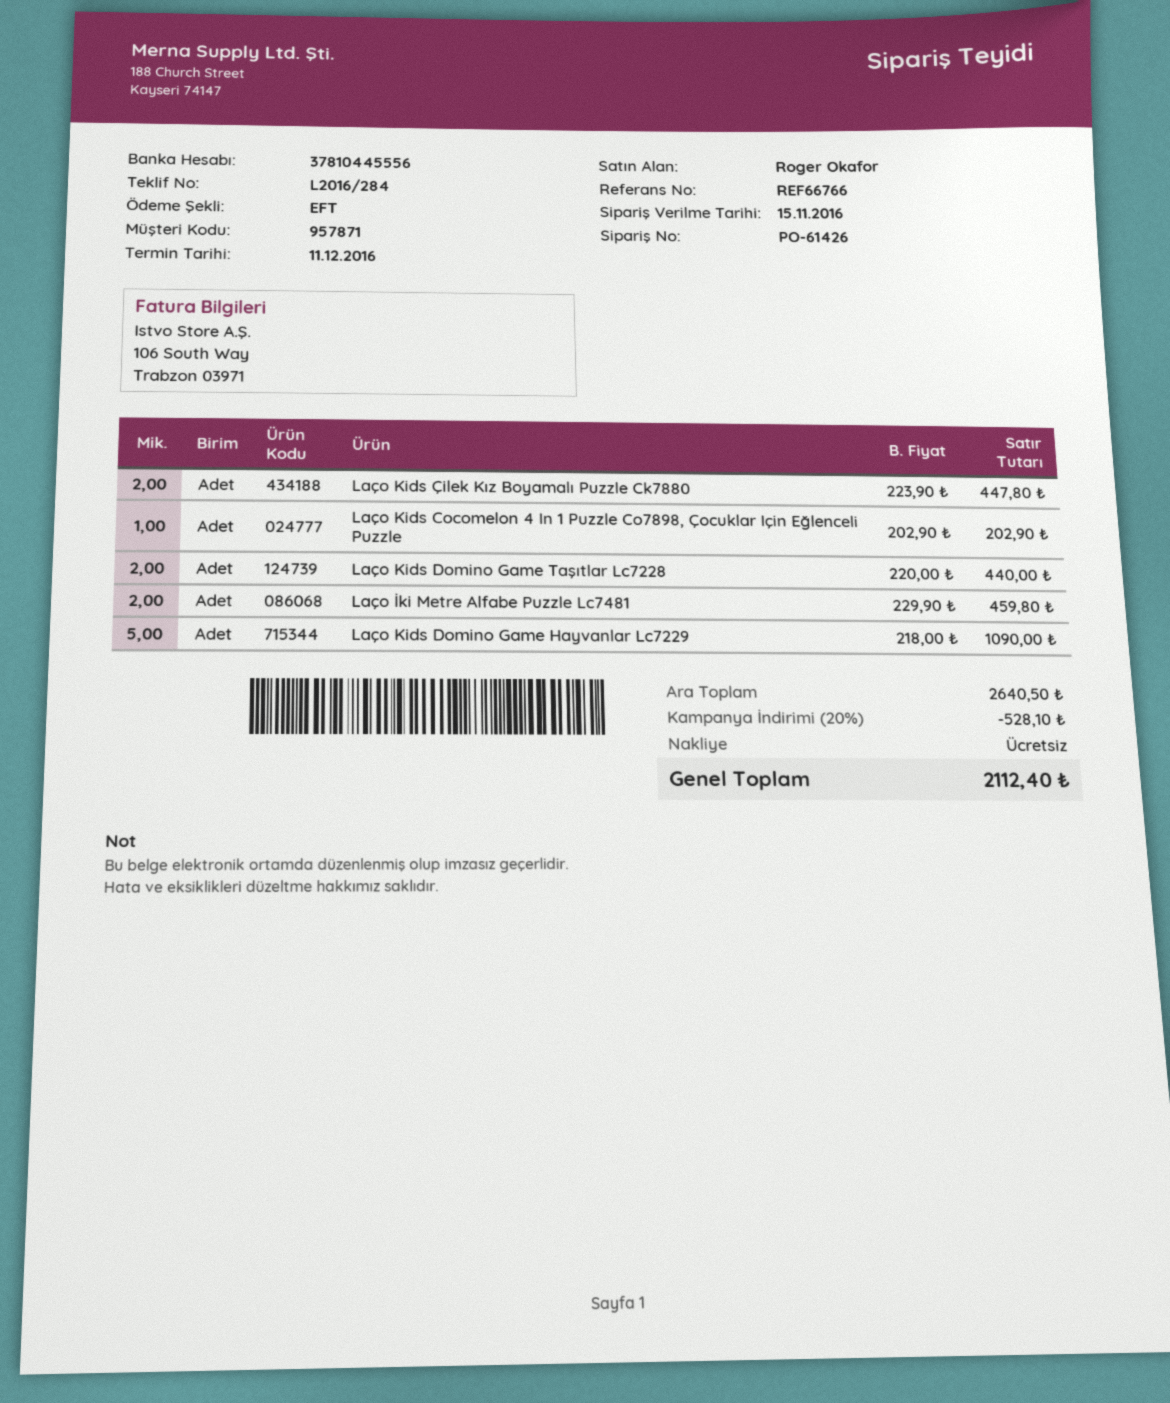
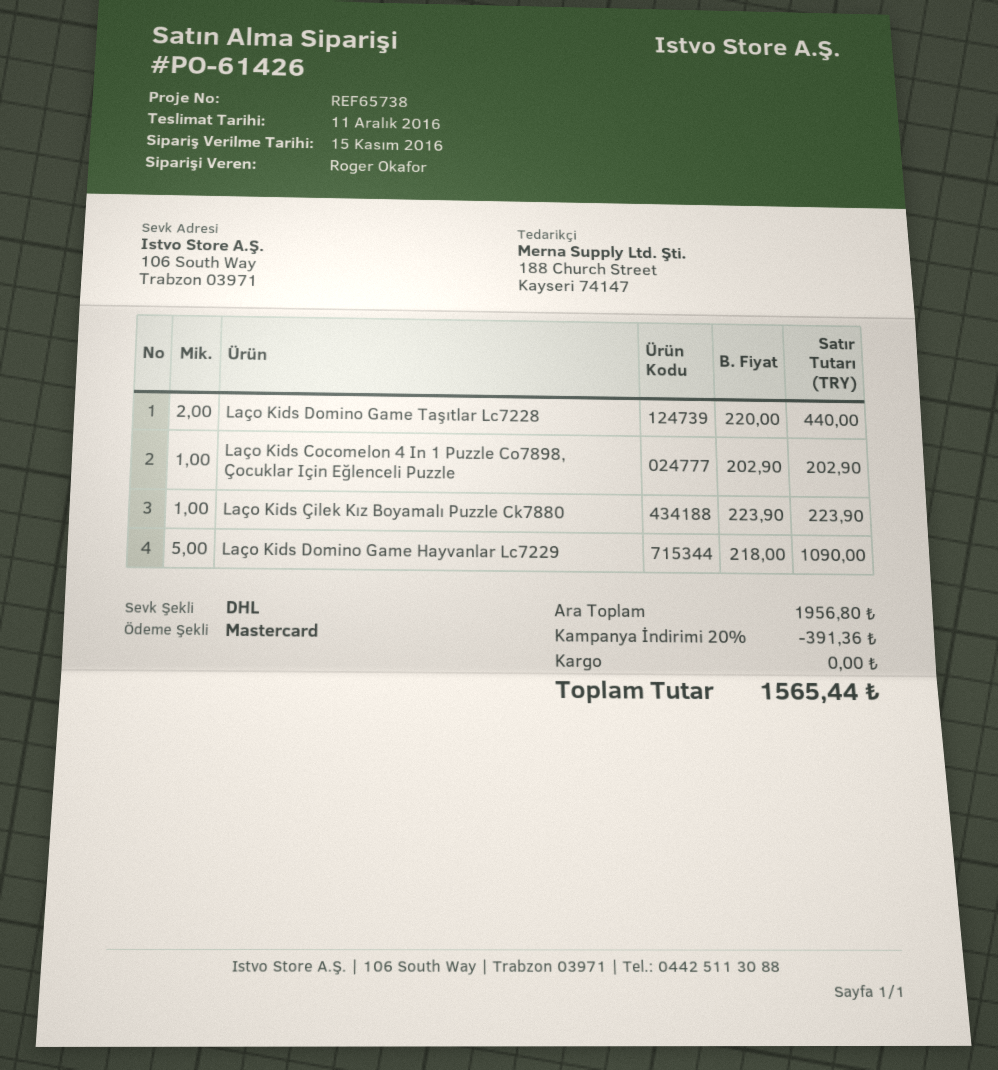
reference: REF66766 -> REF65738
payment method: bank transfer -> Mastercard
Laço Kids Çilek Kız Boyamalı Puzzle Ck7880: 2 x 223.90 = 447.80 -> 1 x 223.90 = 223.90
Laço İki Metre Alfabe Puzzle Lc7481: 2 x 229.90 = 459.80 -> none
subtotal: 2640.50 -> 1956.80
discount: 20% = 528.10 -> 20% = 391.36
total: 2112.40 -> 1565.44

